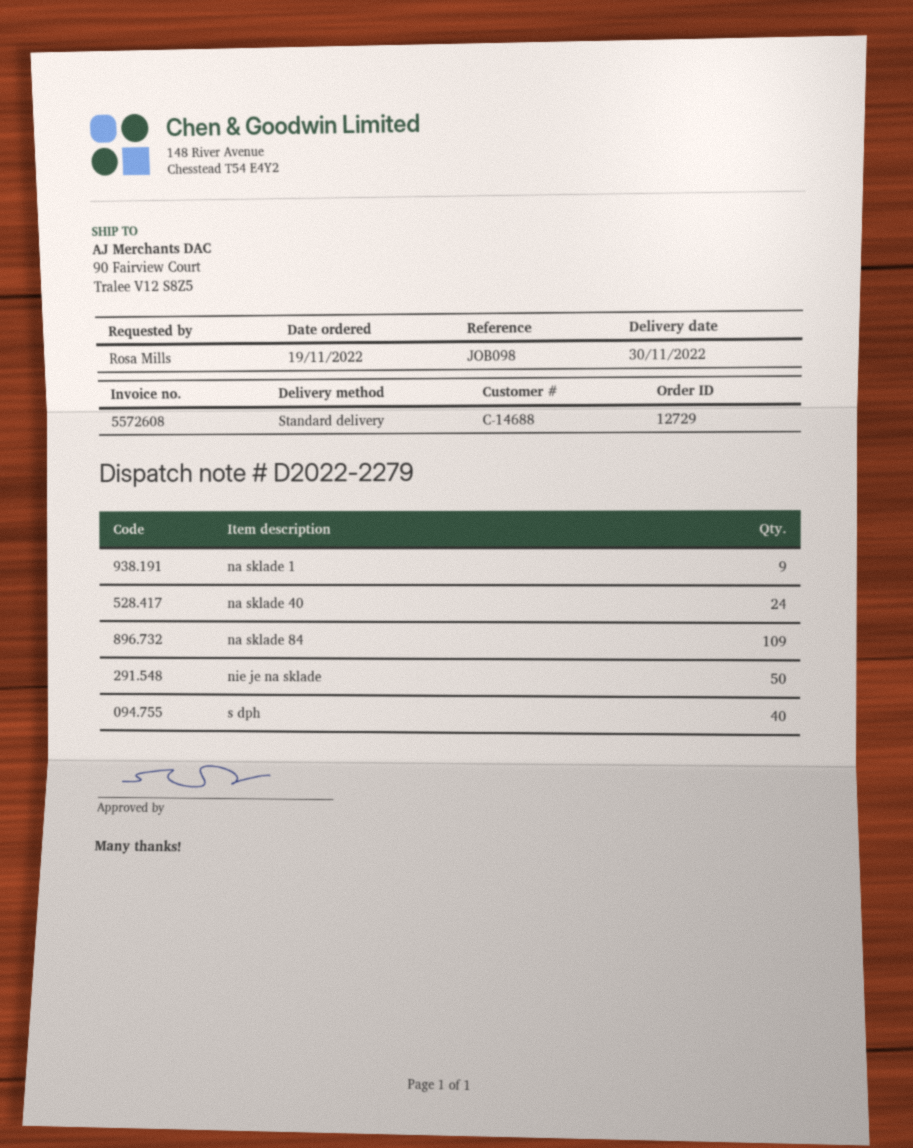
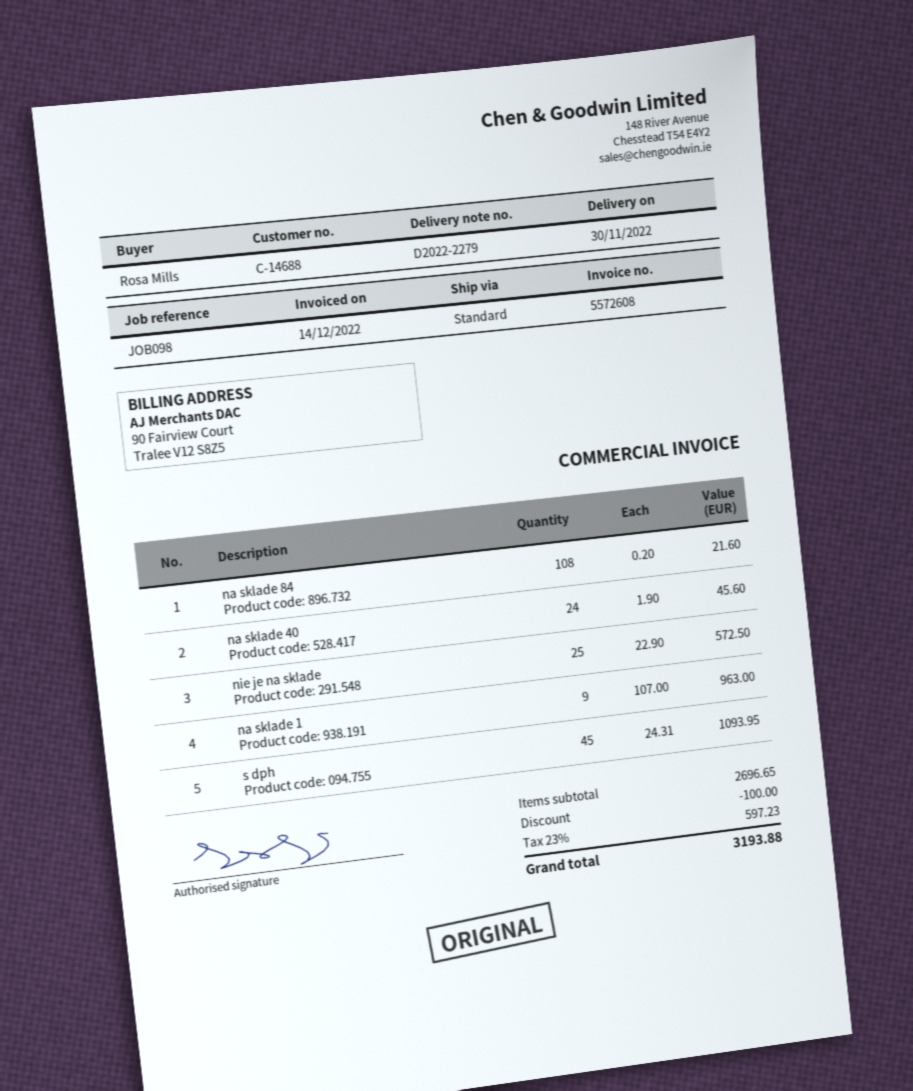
na sklade 84: 109 -> 108
nie je na sklade: 50 -> 25
s dph: 40 -> 45

